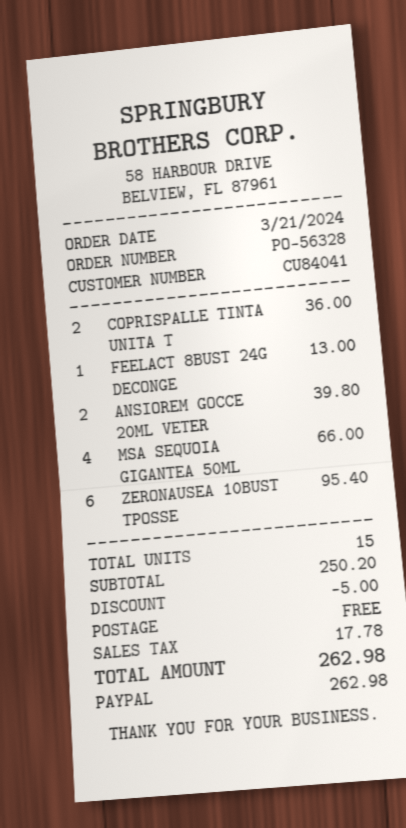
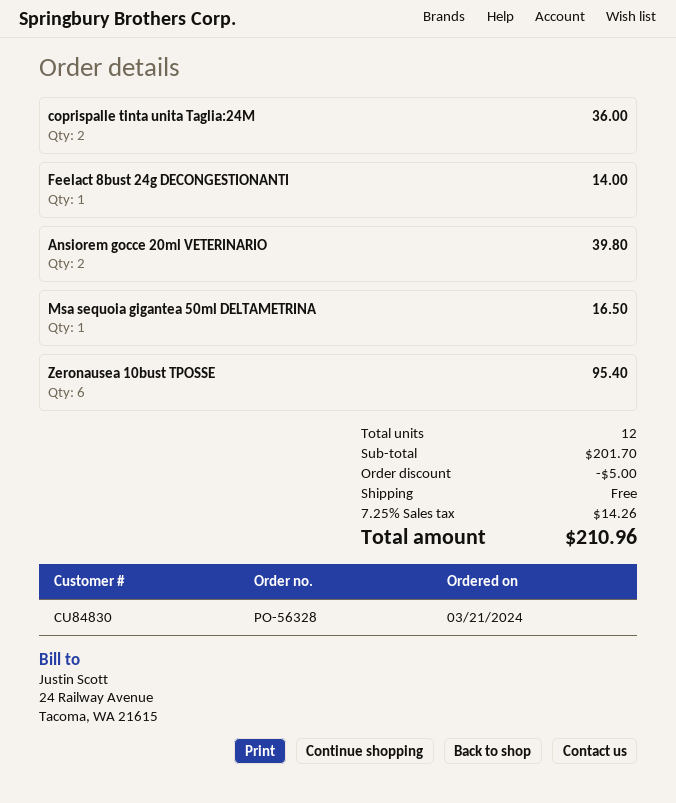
customer number: CU84041 -> CU84830
FEELACT 8BUST 24G DECONGE: 1 for 13.00 -> 1 for 14.00
MSA SEQUOIA GIGANTEA 50ML: 4 for 66.00 -> 1 for 16.50
total quantity: 15 -> 12
subtotal: 250.20 -> 201.70
tax: 17.78 -> 14.26
total: 262.98 -> 210.96

